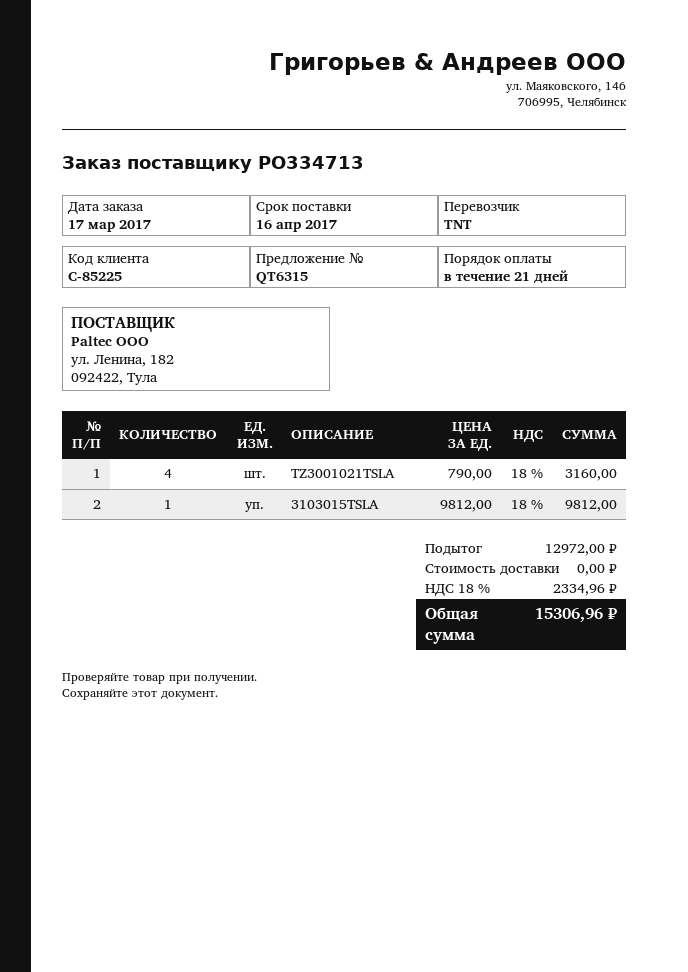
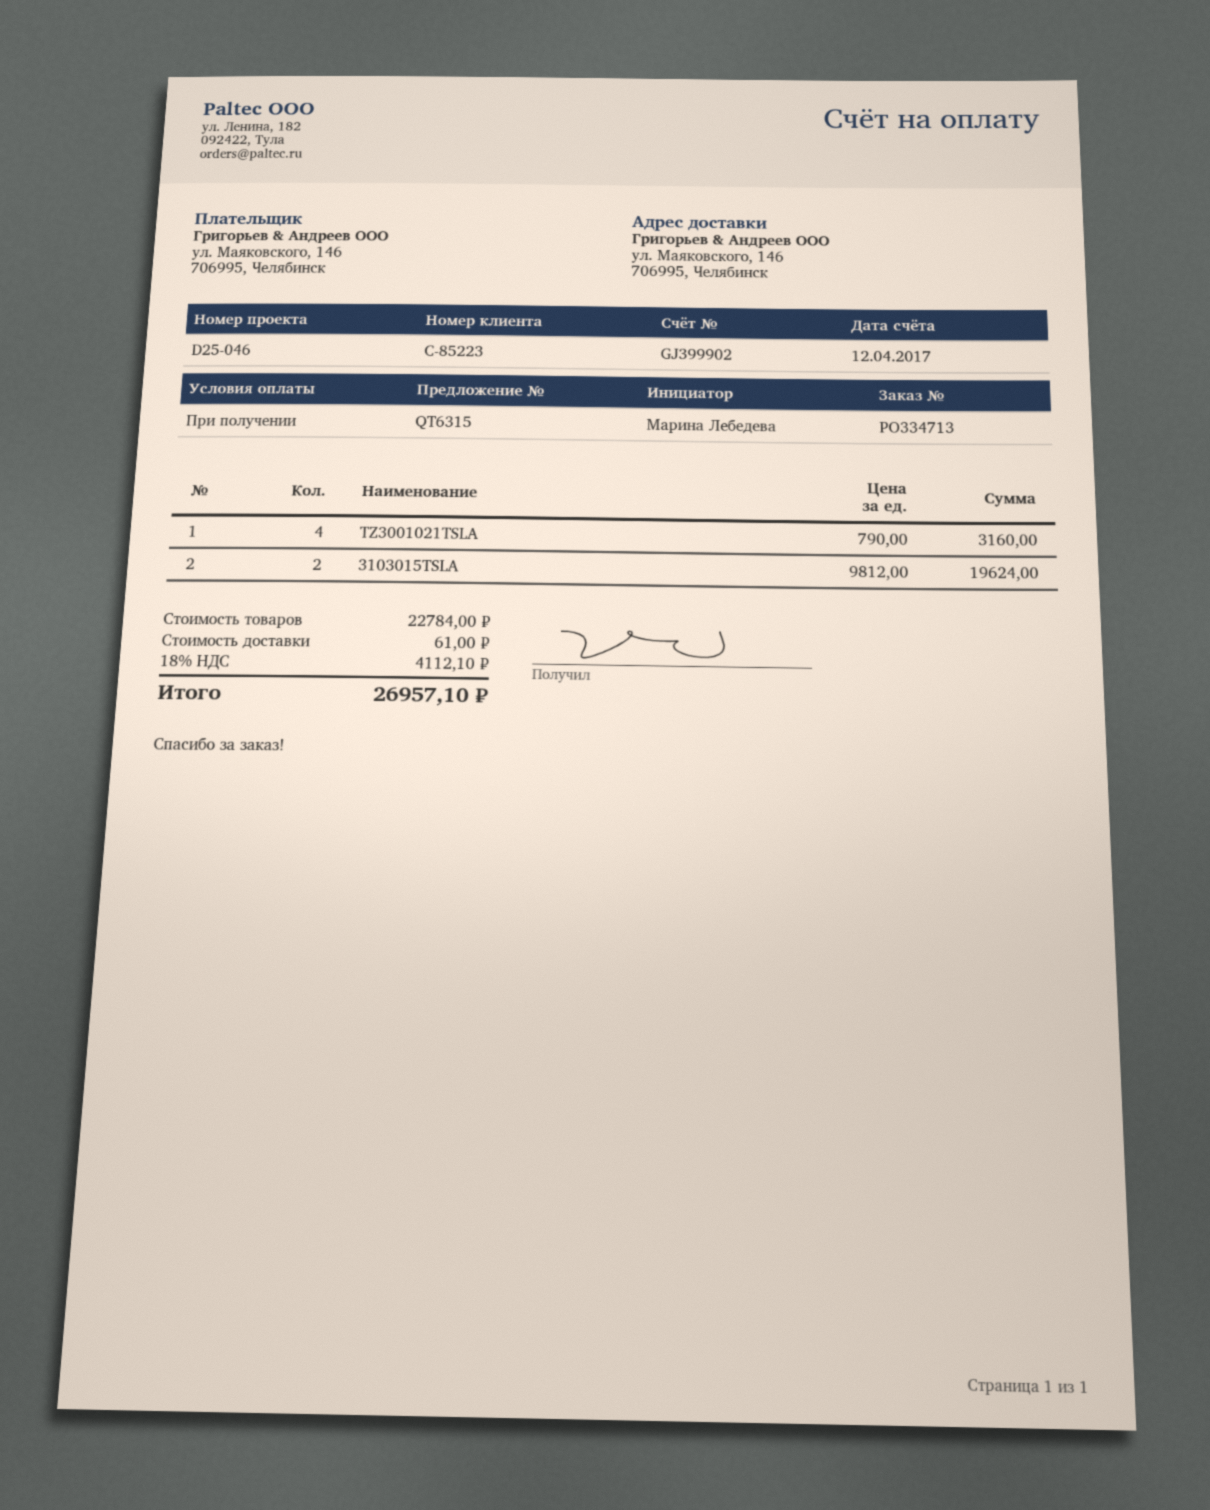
payment terms: 21 days -> on receipt
customer number: C-85225 -> C-85223
3103015TSLA: 1 x 9812.00 = 9812.00 -> 2 x 9812.00 = 19624.00
subtotal: 12972.00 -> 22784.00
shipping: 0.00 -> 61.00
tax: 18% = 2334.96 -> 18% = 4112.10
total: 15306.96 -> 26957.10

